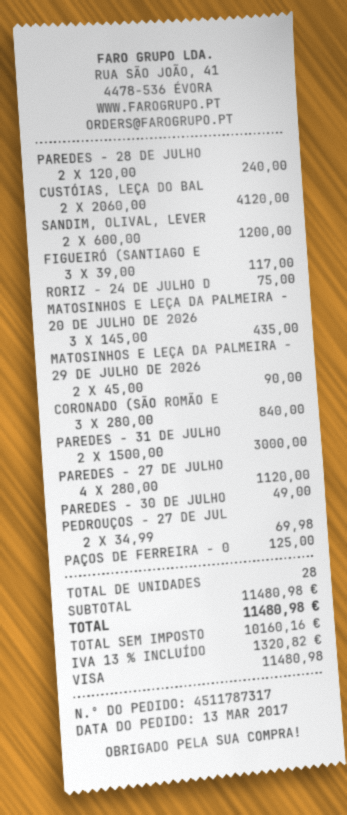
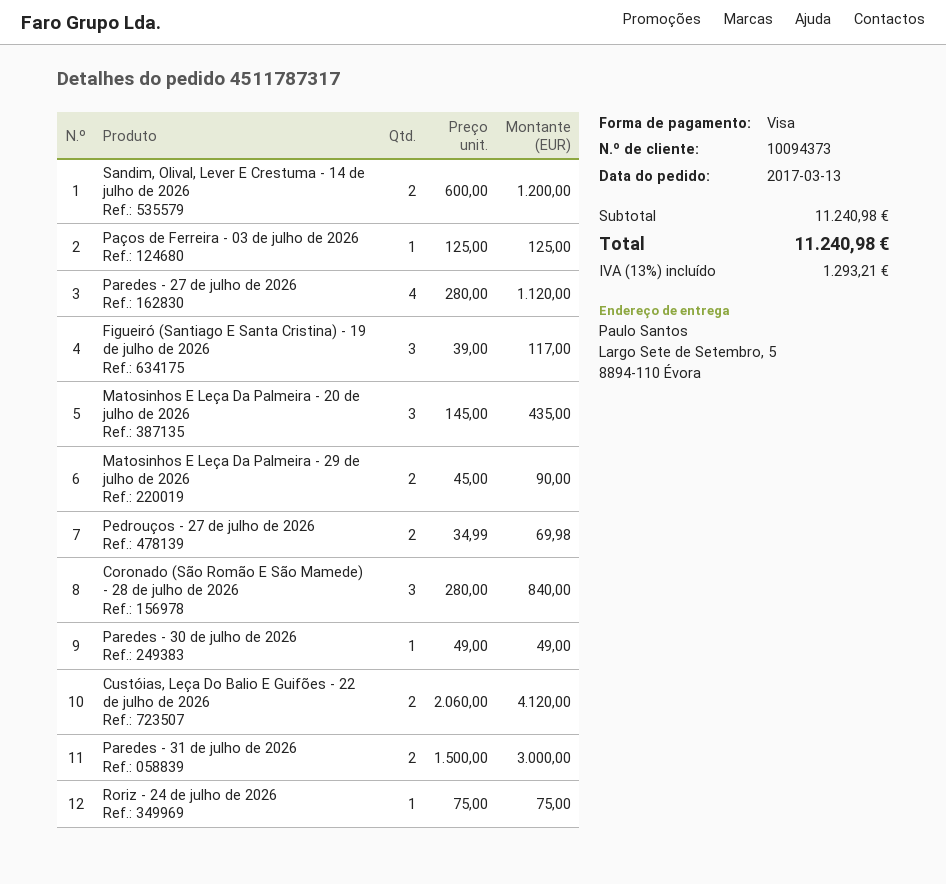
PAREDES - 28 DE JULHO: 2 x 120.00 = 240.00 -> none
subtotal: 11480.98 -> 11240.98
tax: 13% = 1320.82 -> 13% = 1293.21
total: 11480.98 -> 11240.98

